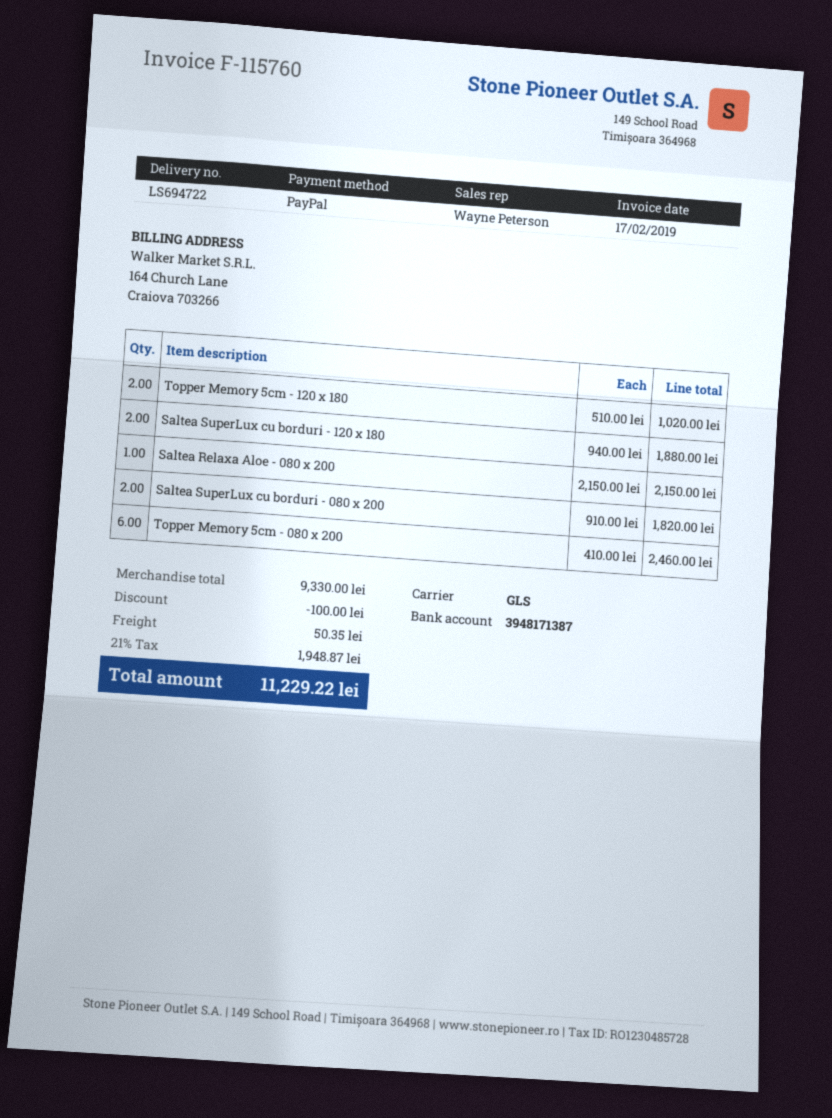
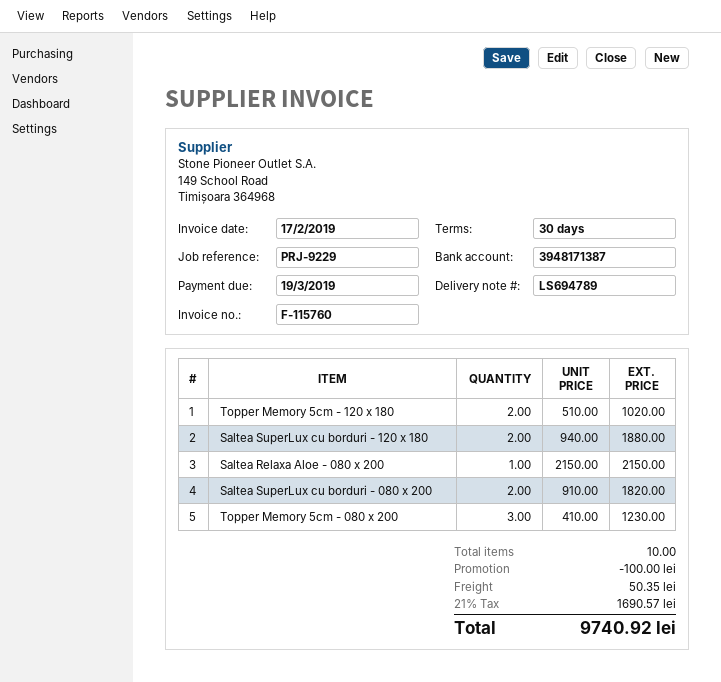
delivery note number: LS694722 -> LS694789
Topper Memory 5cm - 080 x 200: 6 x 410.00 = 2460.00 -> 3 x 410.00 = 1230.00
tax: 21% = 1948.87 -> 21% = 1690.57
total: 11229.22 -> 9740.92

